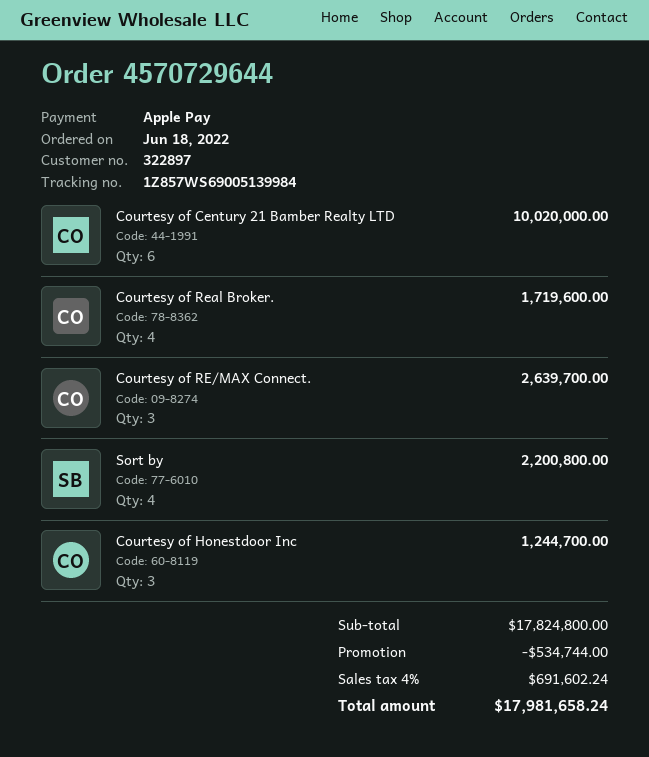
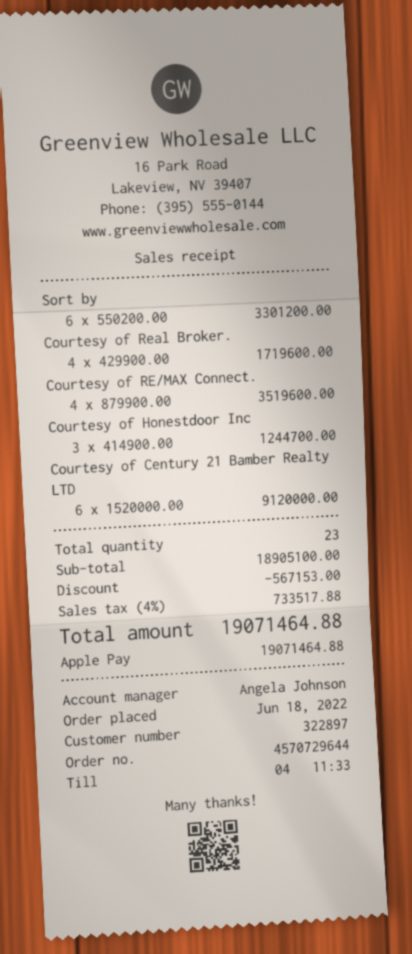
Courtesy of Century 21 Bamber Realty LTD: 6 for 10020000.00 -> 6 for 9120000.00
Courtesy of RE/MAX Connect.: 3 for 2639700.00 -> 4 for 3519600.00
Sort by: 4 for 2200800.00 -> 6 for 3301200.00
subtotal: 17824800.00 -> 18905100.00
discount: 534744.00 -> 567153.00
tax: 4% = 691602.24 -> 4% = 733517.88
total: 17981658.24 -> 19071464.88

